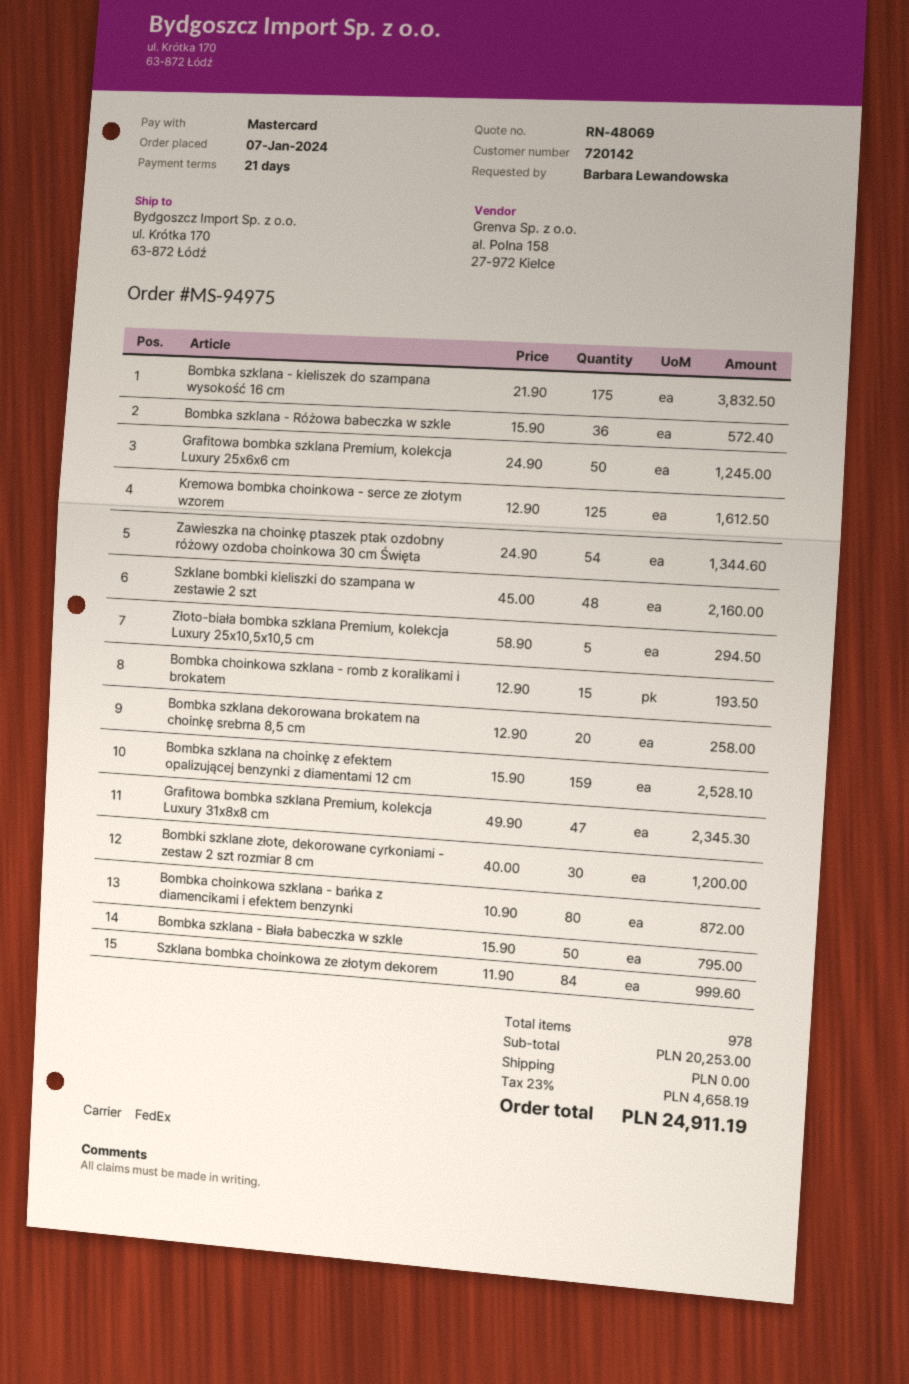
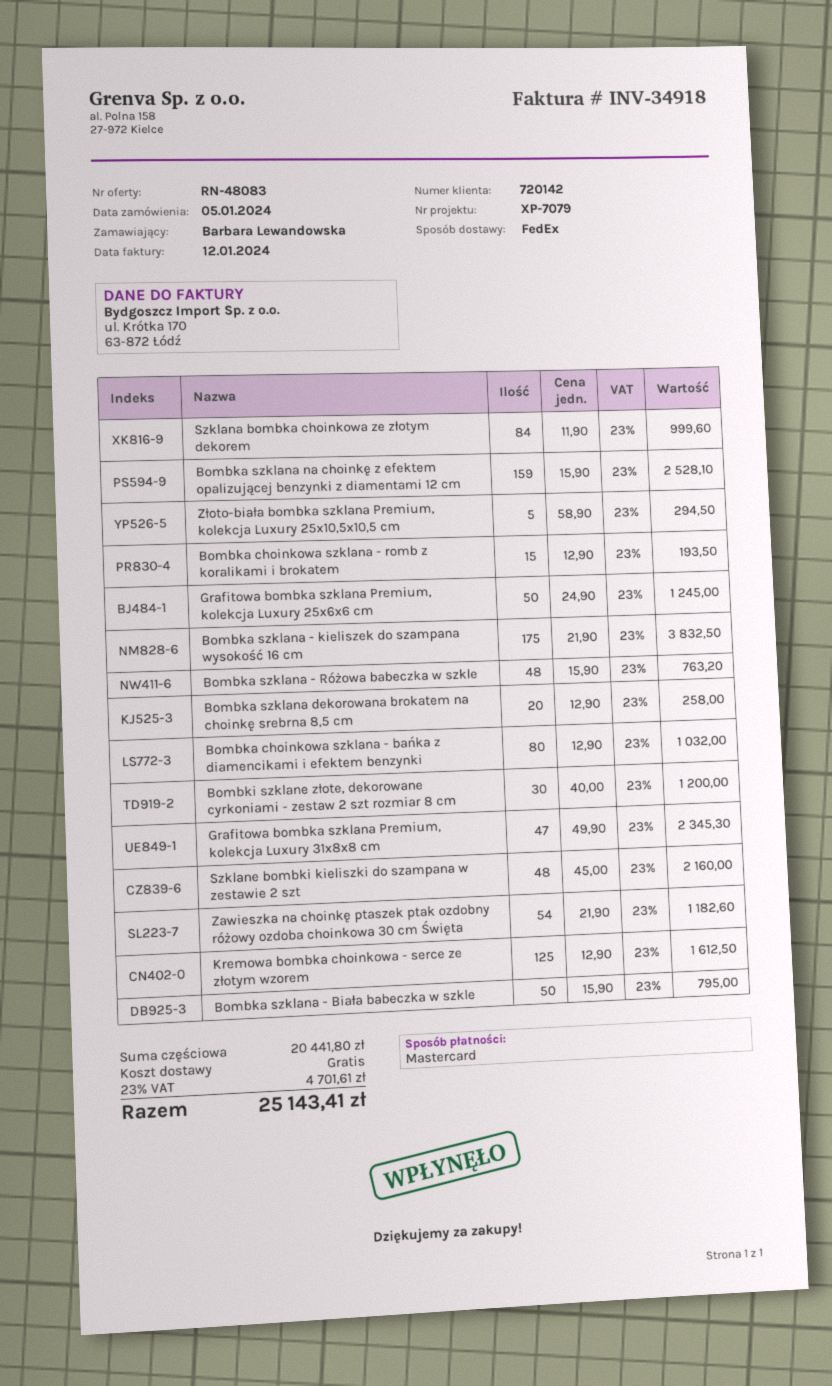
quote number: RN-48069 -> RN-48083
order date: 2024-01-07 -> 2024-01-05
Bombka szklana - Różowa babeczka w szkle: 36 x 15.90 = 572.40 -> 48 x 15.90 = 763.20
Zawieszka na choinkę ptaszek ptak ozdobny różowy ozdoba choinkowa 30 cm Święta: 54 x 24.90 = 1344.60 -> 54 x 21.90 = 1182.60
Bombka choinkowa szklana - bańka z diamencikami i efektem benzynki: 80 x 10.90 = 872.00 -> 80 x 12.90 = 1032.00
subtotal: 20253.00 -> 20441.80
tax: 23% = 4658.19 -> 23% = 4701.61
total: 24911.19 -> 25143.41

